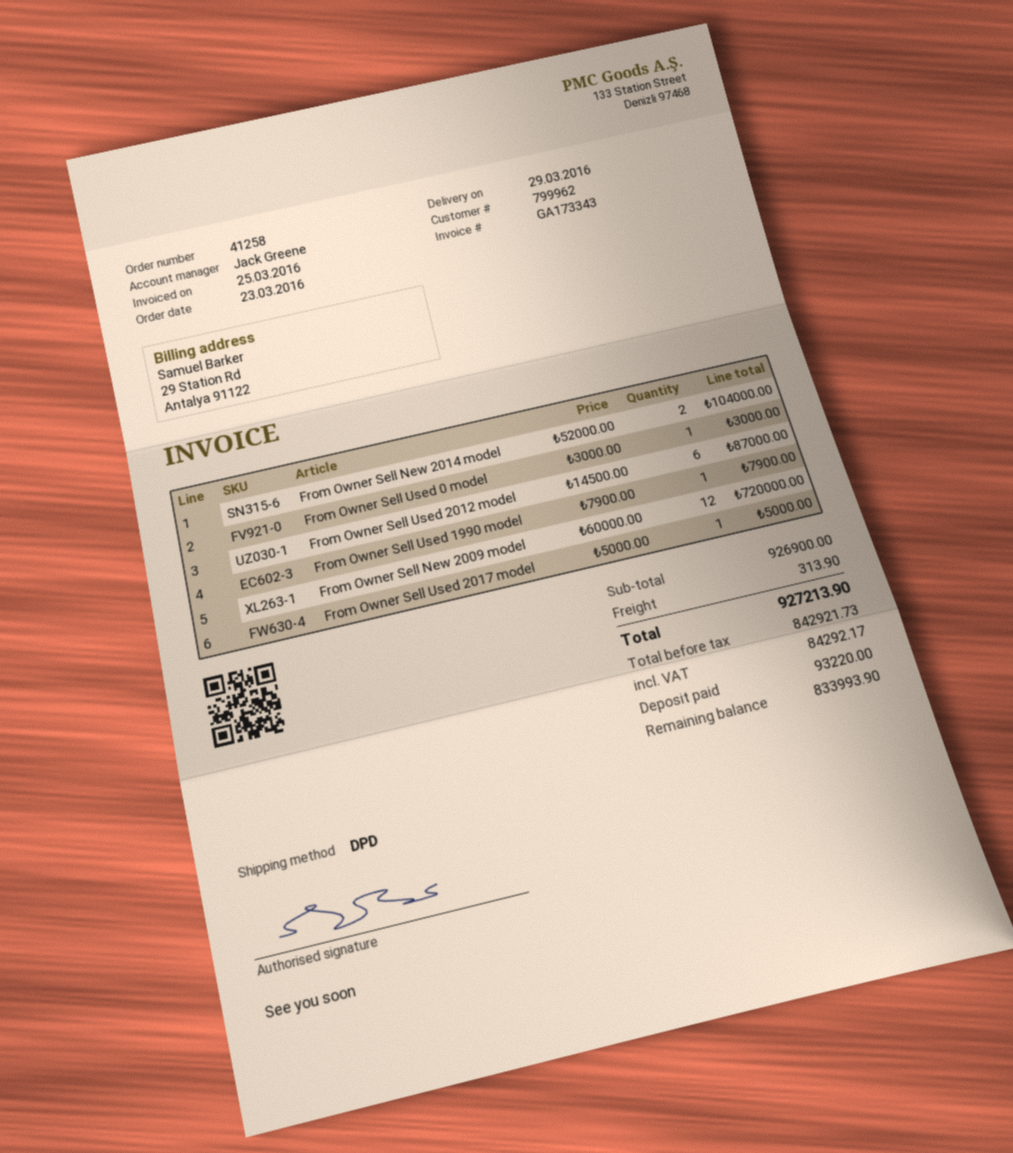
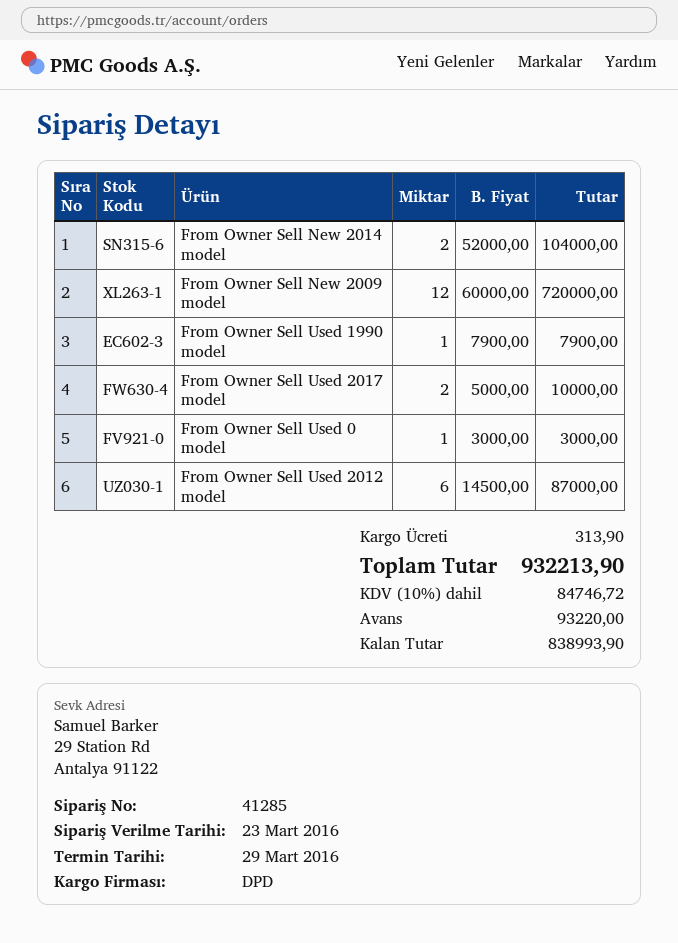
order number: 41258 -> 41285
From Owner Sell Used 2017 model: 1 x 5000.00 = 5000.00 -> 2 x 5000.00 = 10000.00
tax: 84292.17 -> 84746.72
total: 927213.90 -> 932213.90
balance: 833993.90 -> 838993.90

